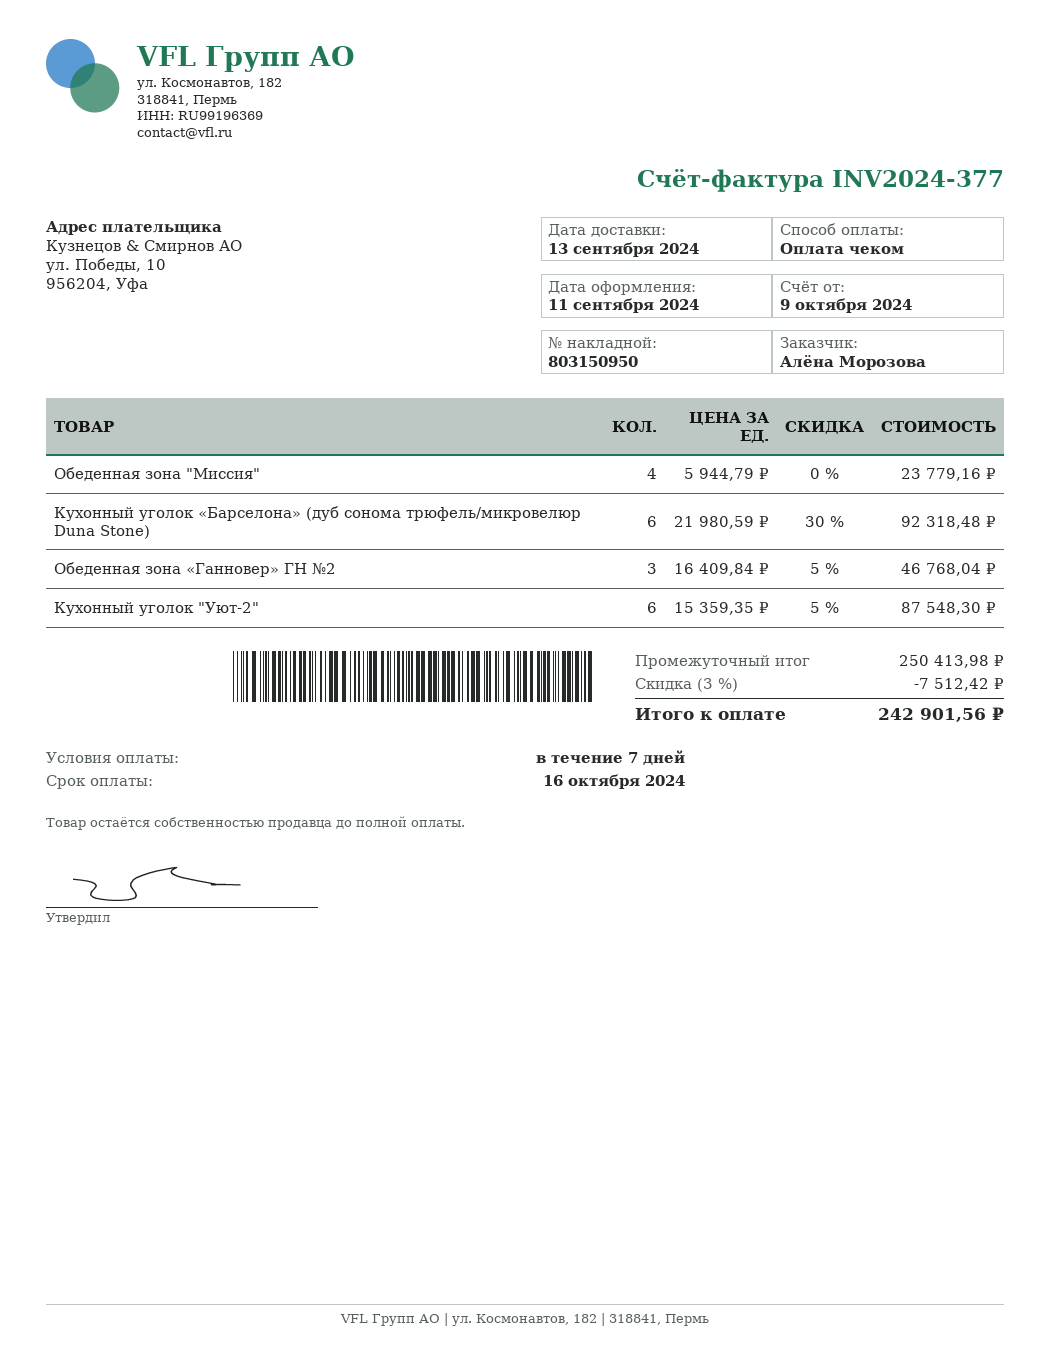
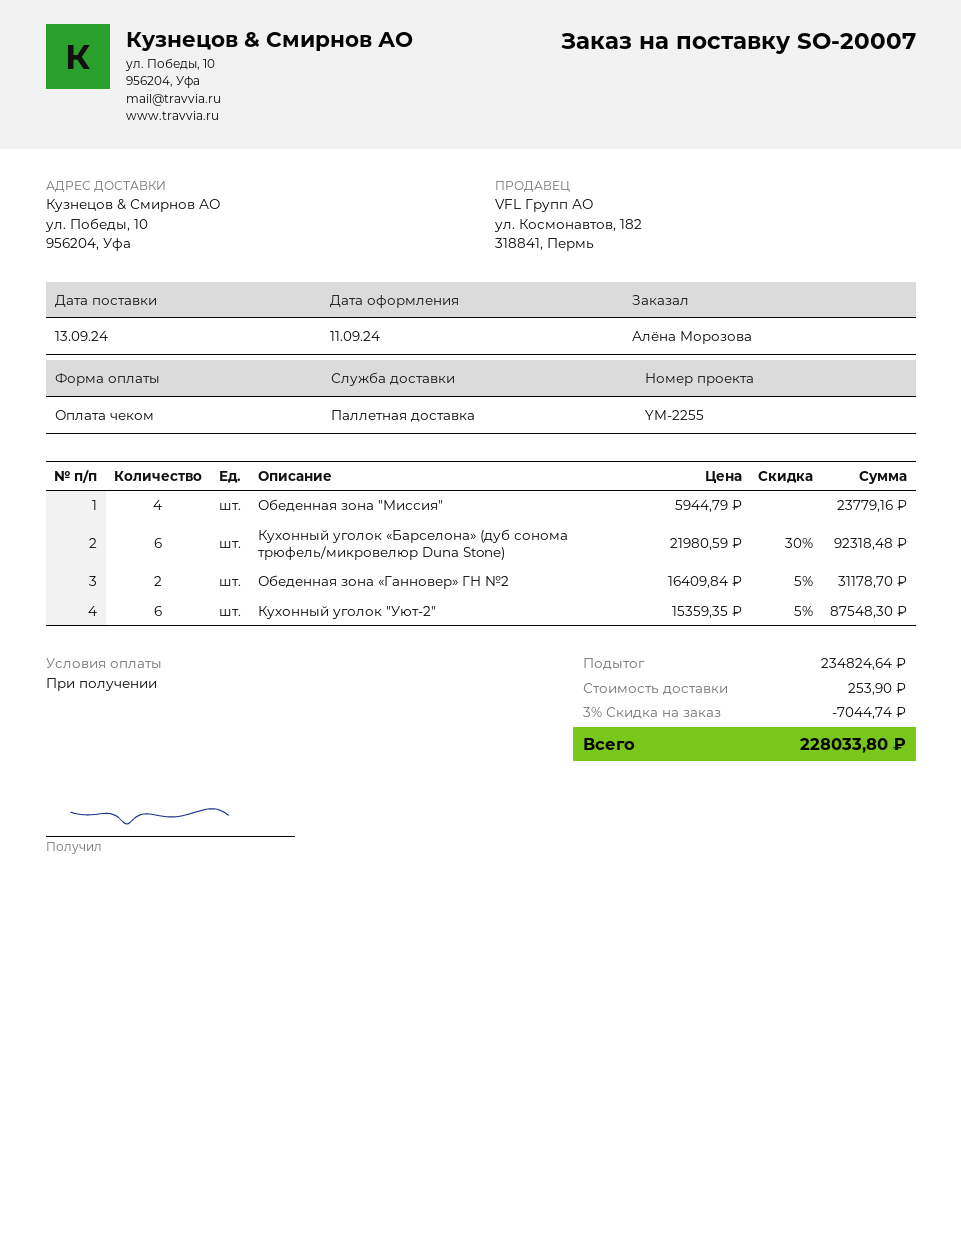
payment terms: 7 days -> on receipt
Обеденная зона «Ганновер» ГН №2: 3 x 16409.84 - 5% = 46768.04 -> 2 x 16409.84 - 5% = 31178.70
subtotal: 250413.98 -> 234824.64
discount: 3% = 7512.42 -> 3% = 7044.74
shipping: none -> 253.90
total: 242901.56 -> 228033.80

